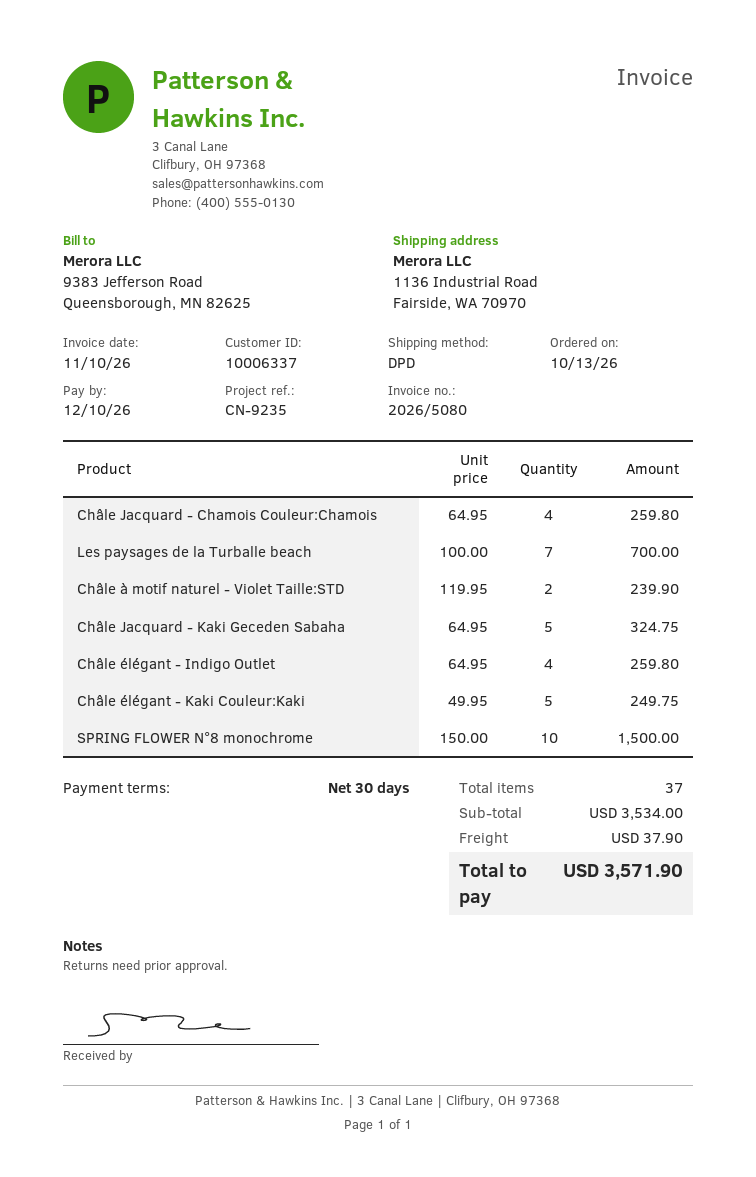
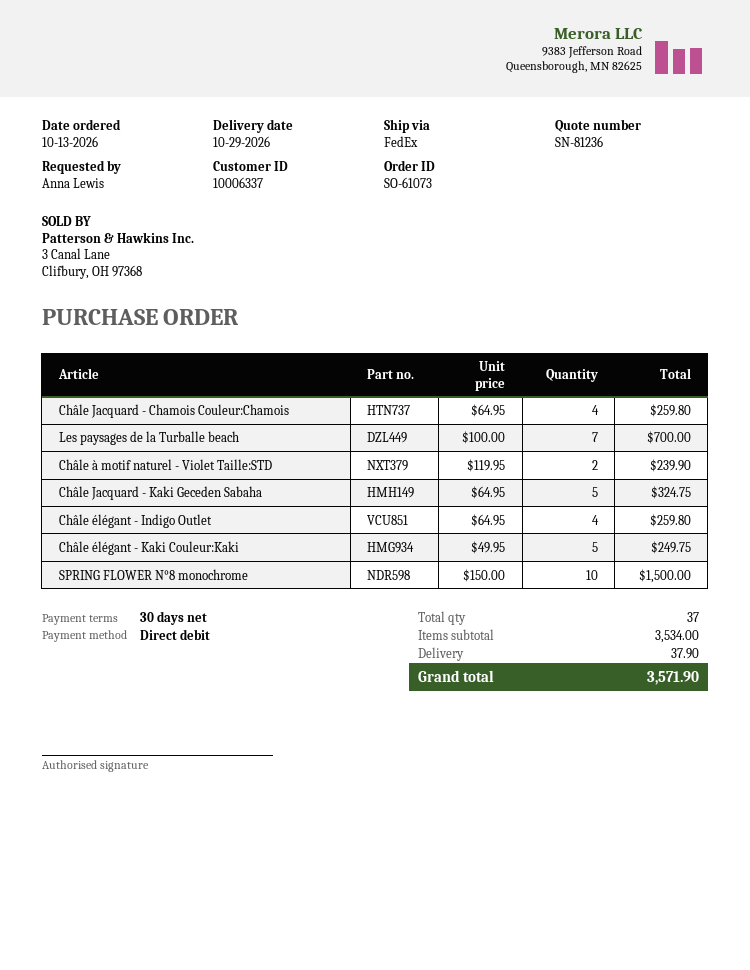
shipping method: DPD -> FedEx

